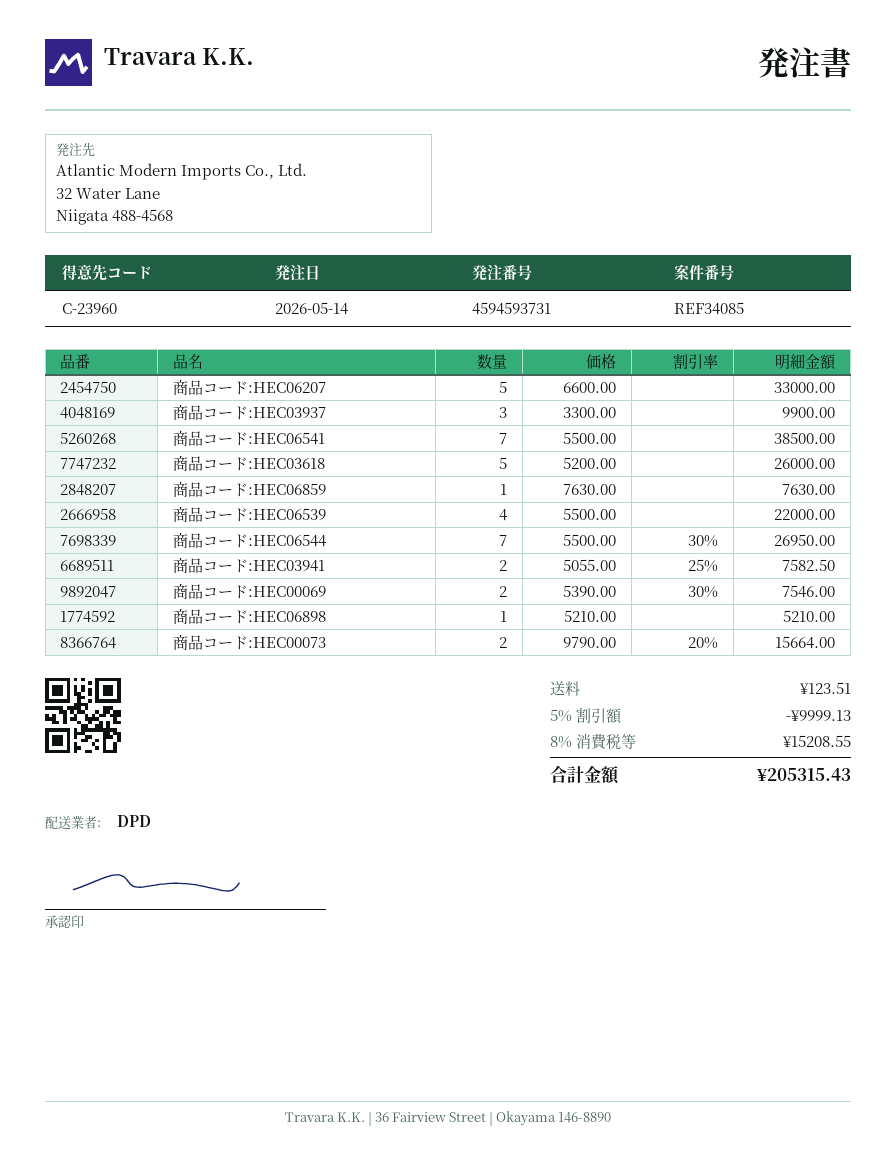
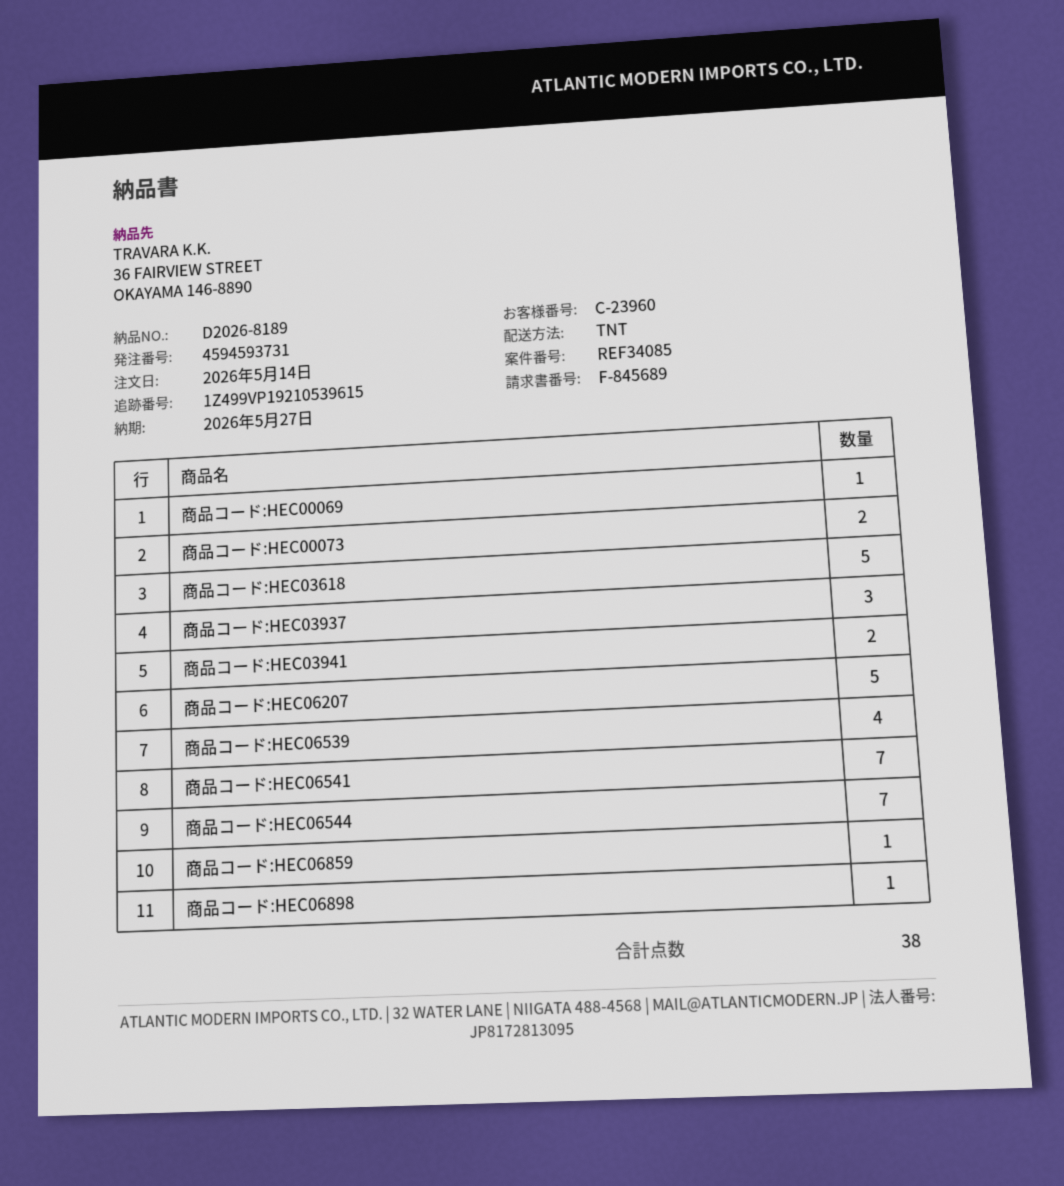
shipping method: DPD -> TNT
商品コード:HEC00069: 2 -> 1

